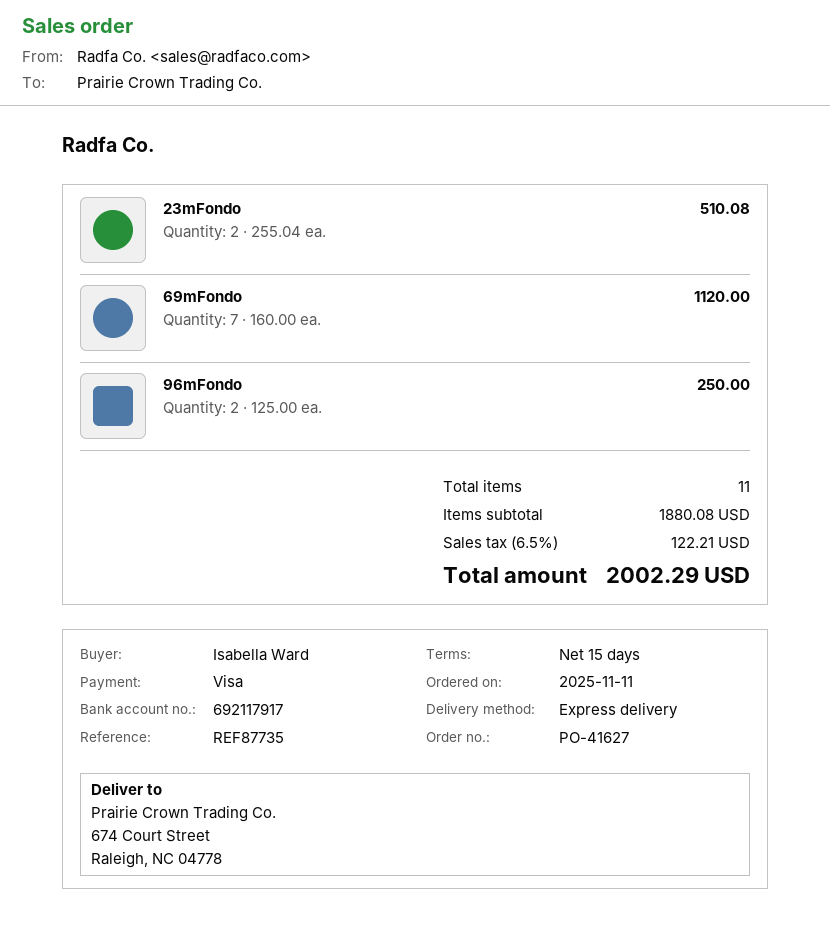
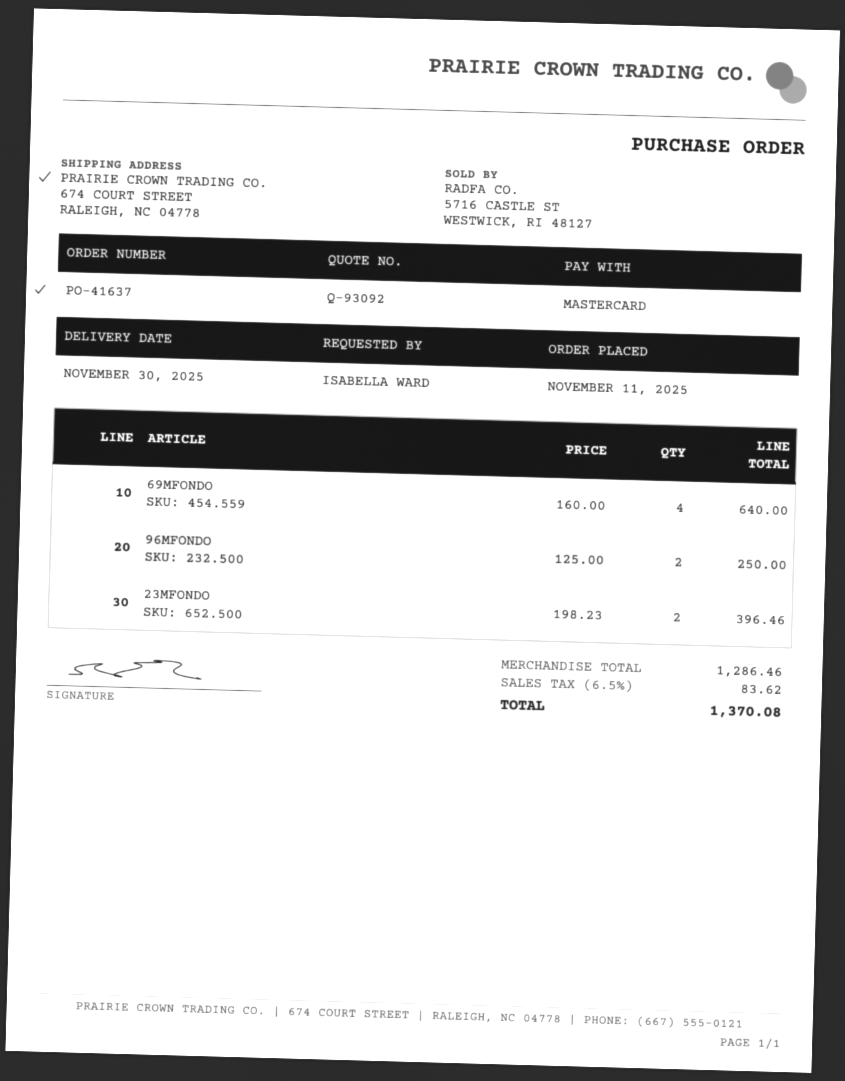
order number: PO-41627 -> PO-41637
payment method: Visa -> Mastercard
23mFondo: 2 x 255.04 = 510.08 -> 2 x 198.23 = 396.46
69mFondo: 7 x 160.00 = 1120.00 -> 4 x 160.00 = 640.00
subtotal: 1880.08 -> 1286.46
tax: 6.5% = 122.21 -> 6.5% = 83.62
total: 2002.29 -> 1370.08

